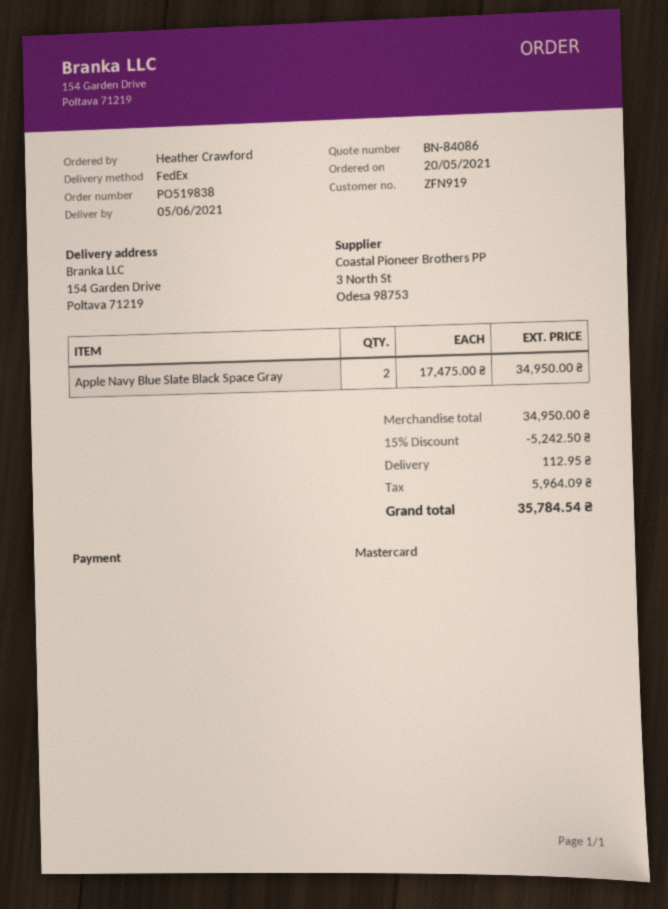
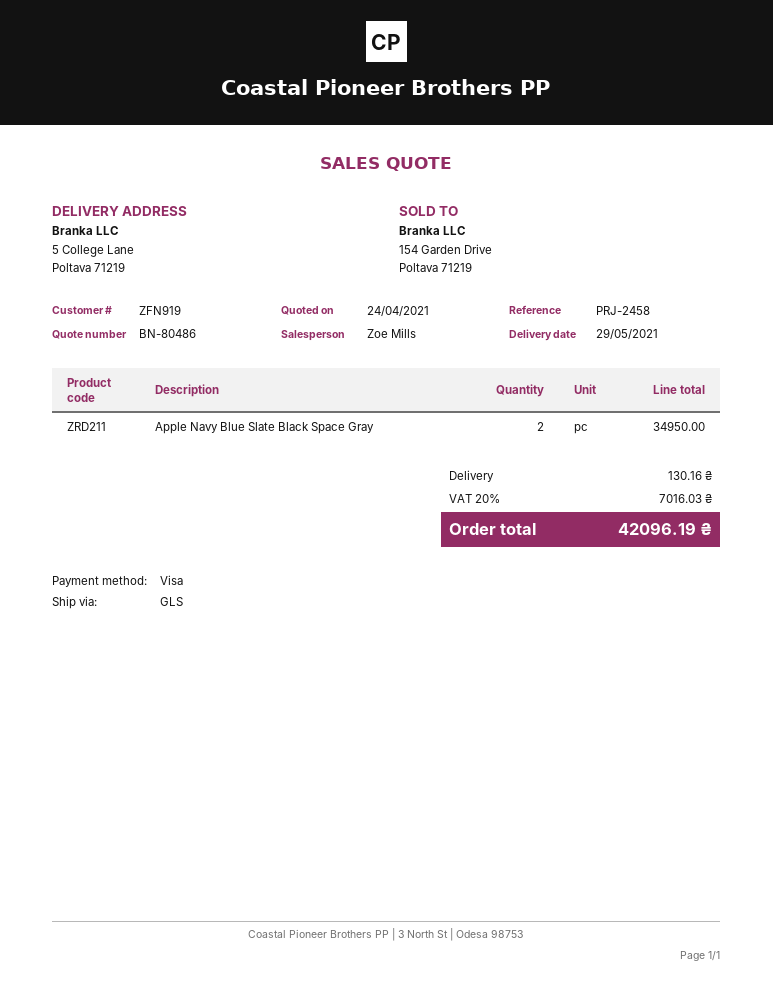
quote number: BN-84086 -> BN-80486
delivery date: 2021-06-05 -> 2021-05-29
payment method: Mastercard -> Visa
shipping method: FedEx -> GLS
ship to: 154 Garden Drive, Poltava 71219 -> 5 College Lane, Poltava 71219
discount: 15% = 5242.50 -> none
shipping: 112.95 -> 130.16
tax: 5964.09 -> 7016.03
total: 35784.54 -> 42096.19

